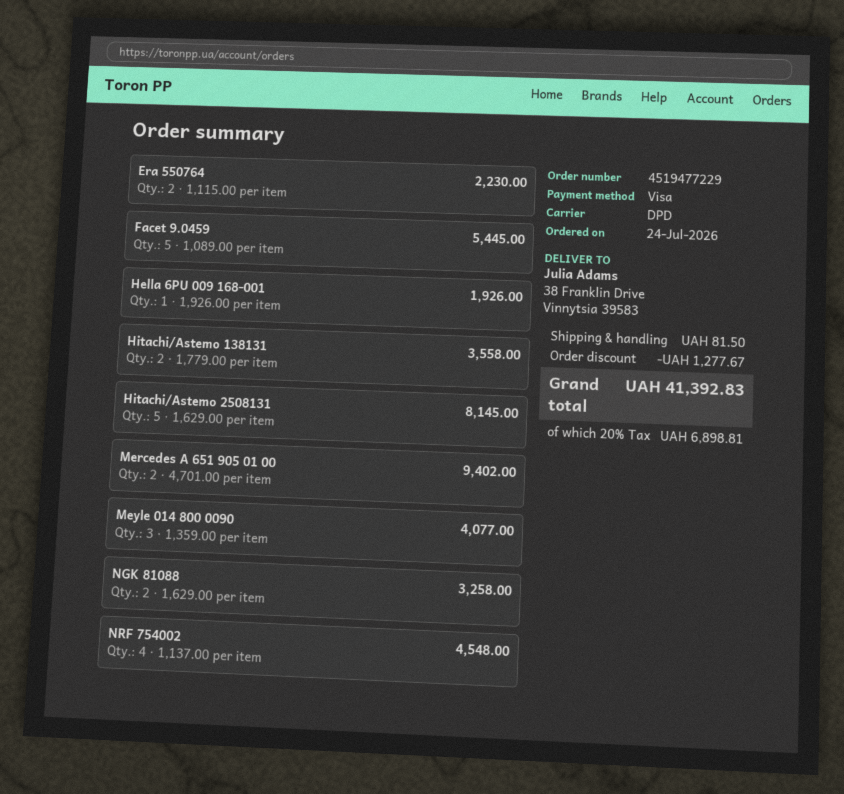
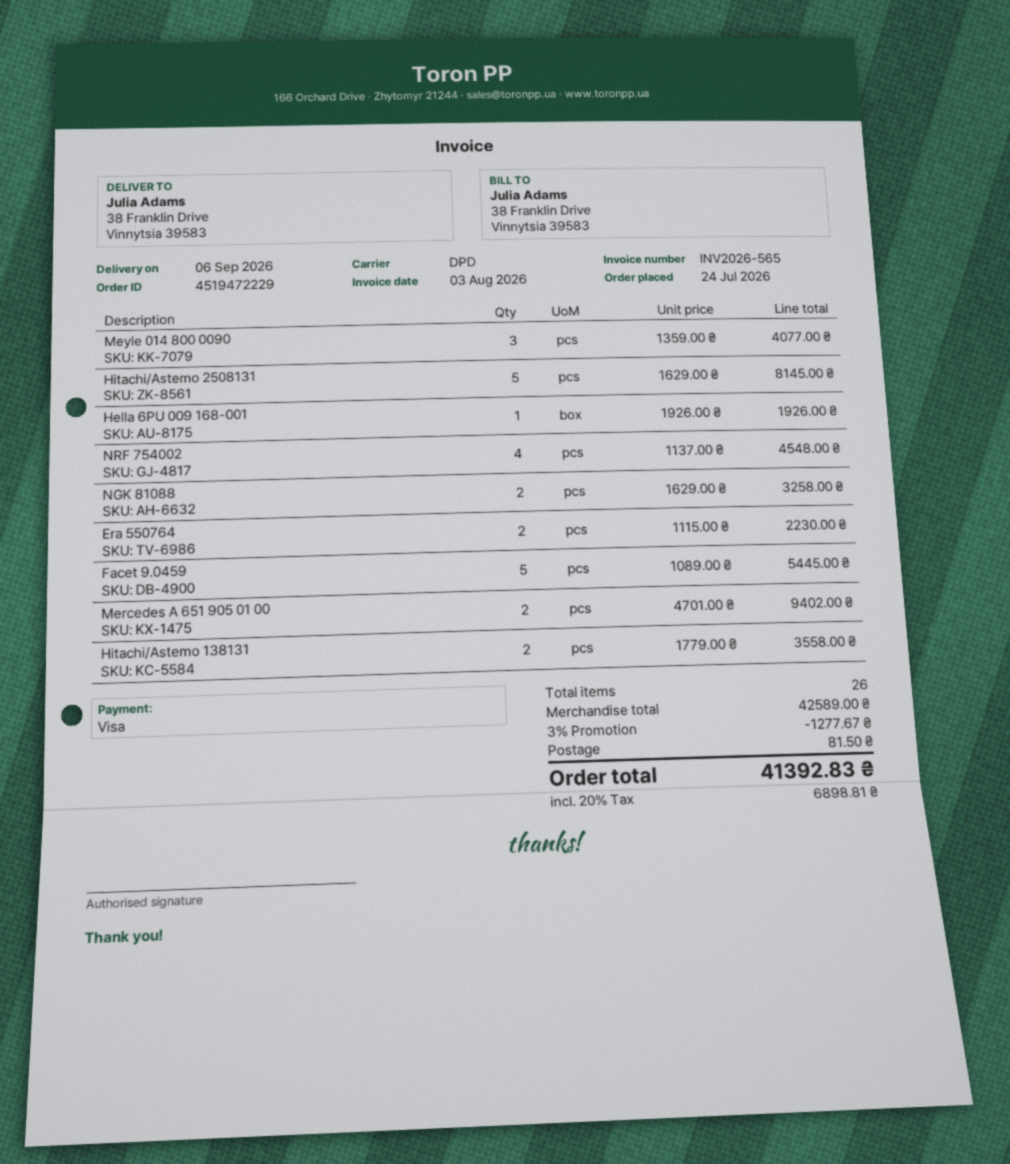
order number: 4519477229 -> 4519472229

